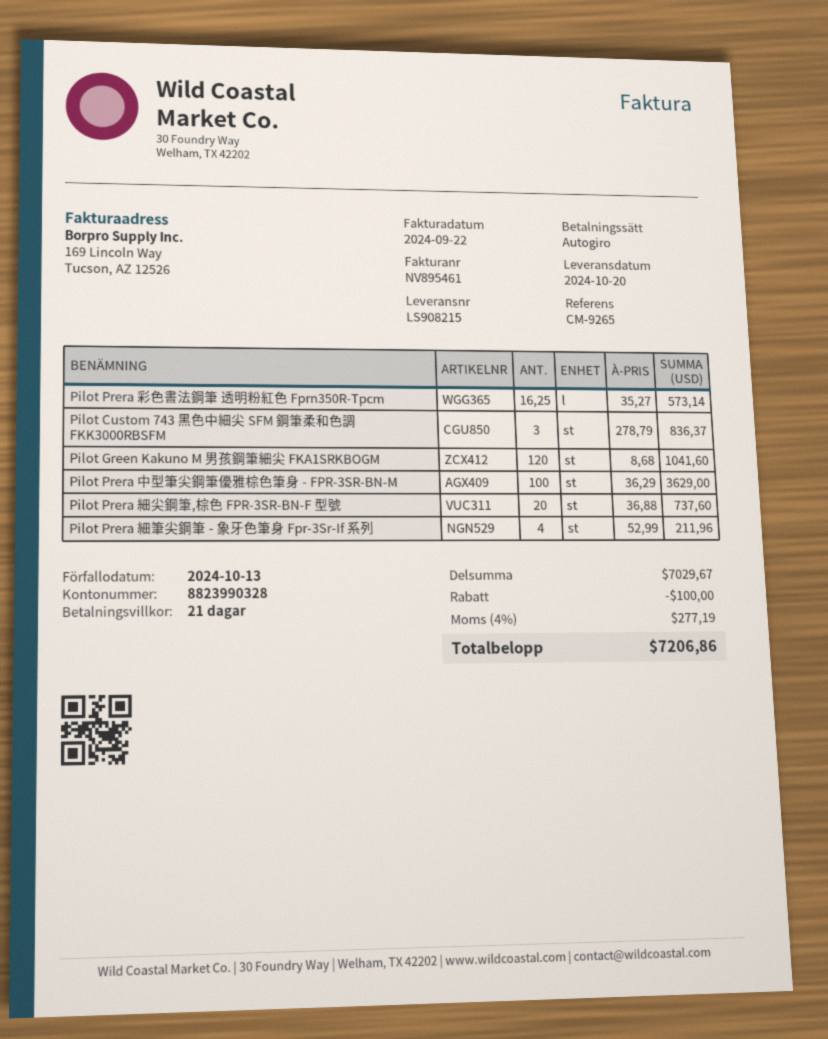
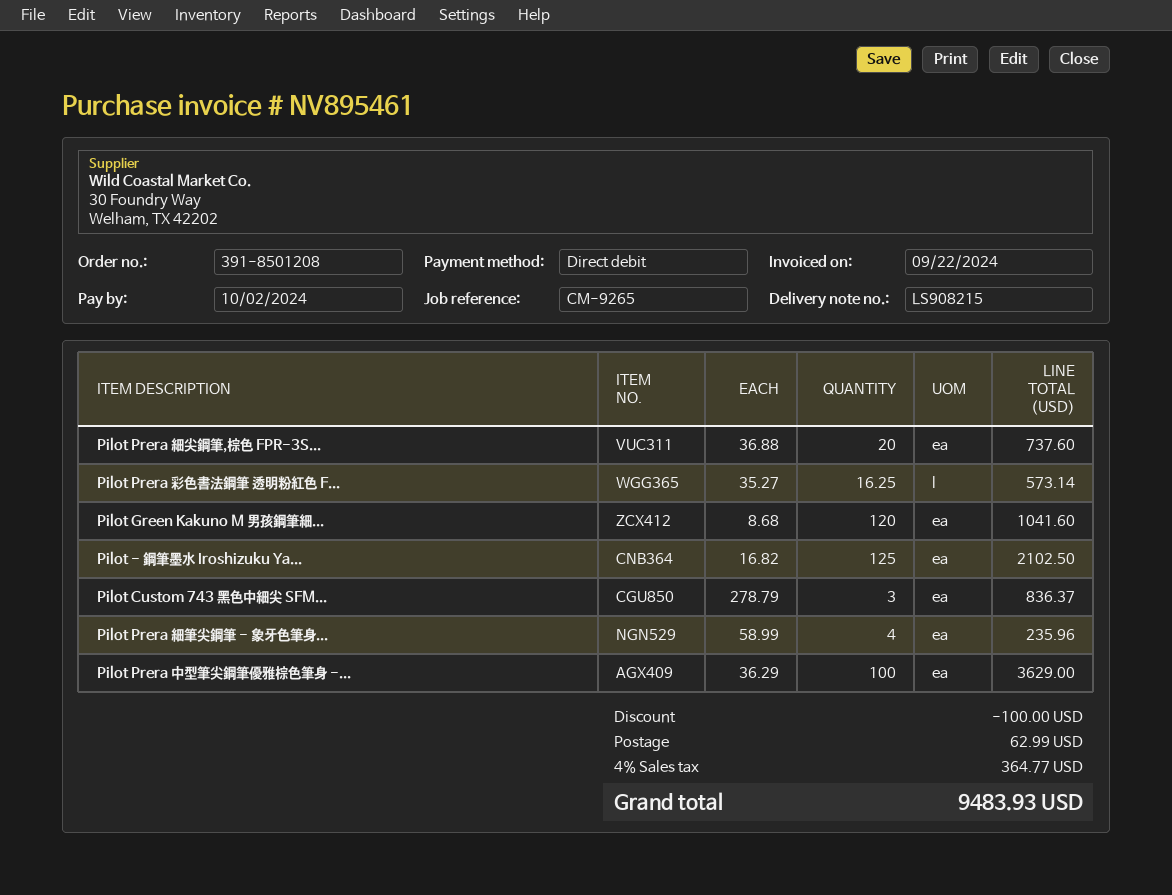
due date: 2024-10-13 -> 2024-10-02
Pilot Prera 細筆尖鋼筆 - 象牙色筆身 Fpr-3Sr-If 系列: 4 x 52.99 = 211.96 -> 4 x 58.99 = 235.96
Pilot - 鋼筆墨水 Iroshizuku Ya...: none -> 125 x 16.82 = 2102.50
shipping: none -> 62.99
tax: 4% = 277.19 -> 4% = 364.77
total: 7206.86 -> 9483.93

